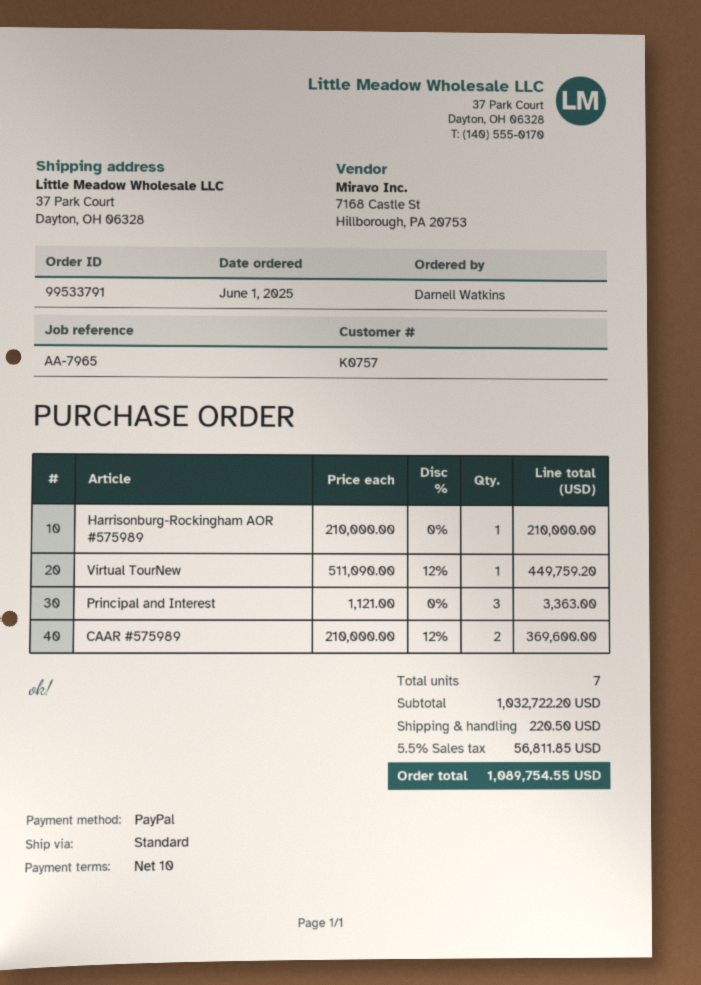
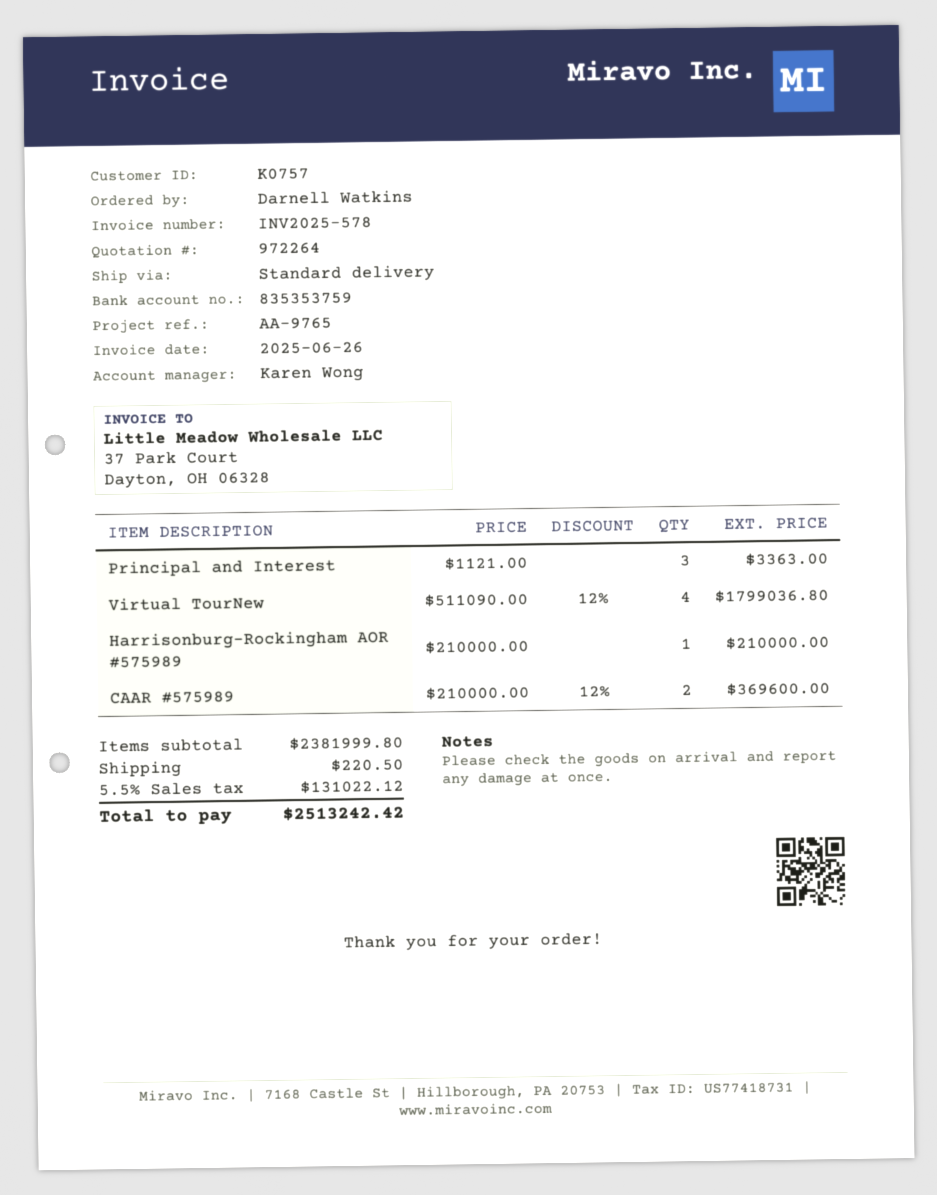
reference: AA-7965 -> AA-9765
Virtual TourNew: 1 x 511090.00 - 12% = 449759.20 -> 4 x 511090.00 - 12% = 1799036.80
subtotal: 1032722.20 -> 2381999.80
tax: 5.5% = 56811.85 -> 5.5% = 131022.12
total: 1089754.55 -> 2513242.42

